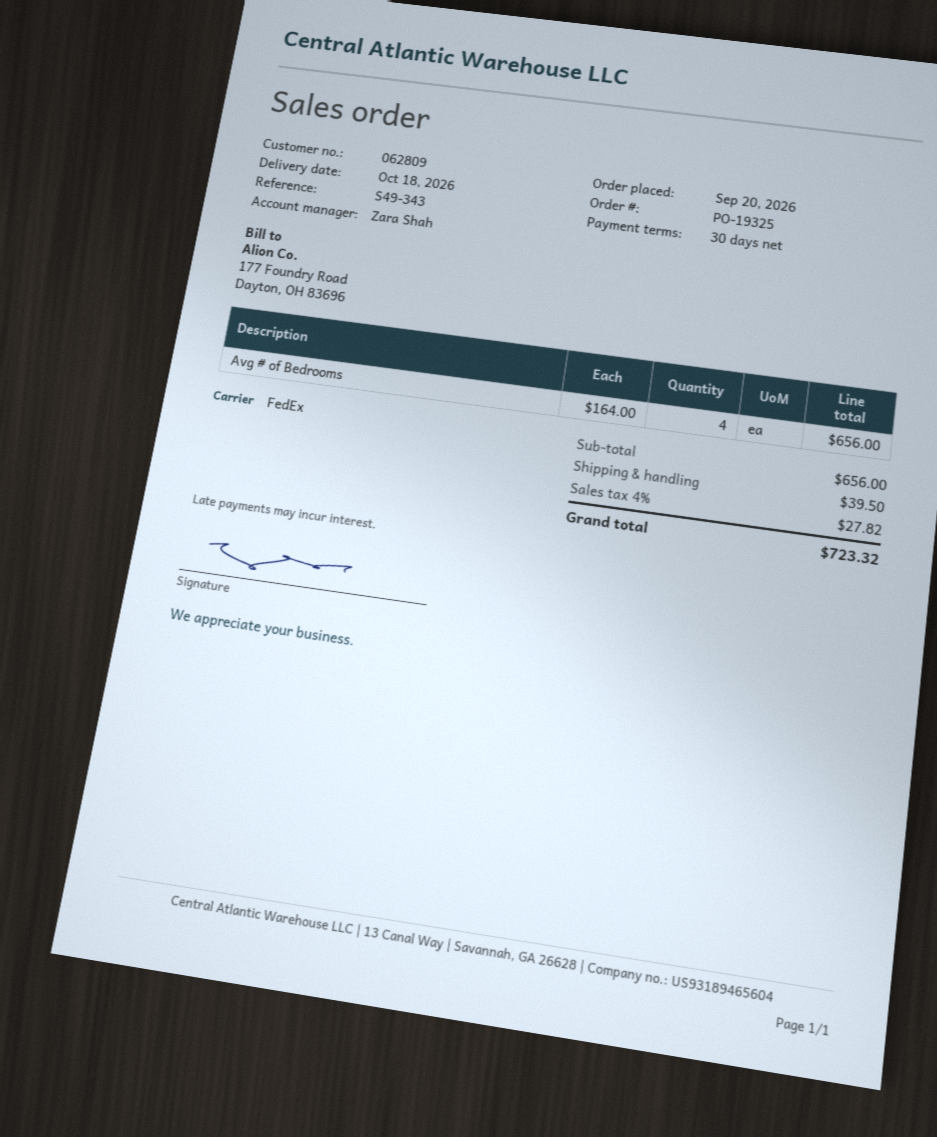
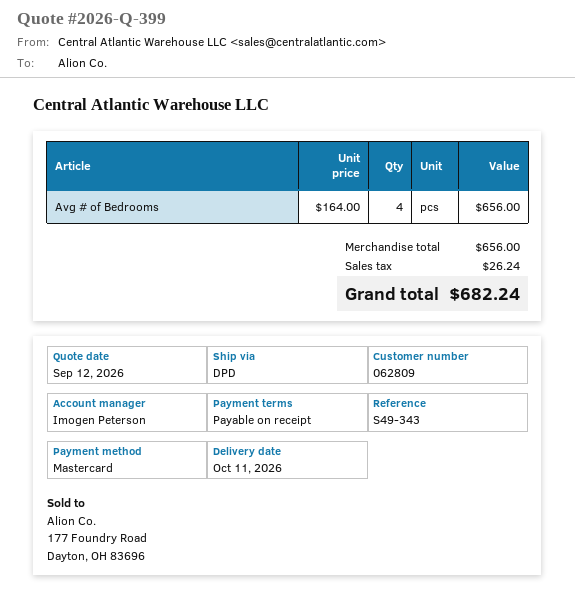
delivery date: 2026-10-18 -> 2026-10-11
payment terms: 30 days -> on receipt
sales rep: Zara Shah -> Imogen Peterson
shipping method: FedEx -> DPD
shipping: 39.50 -> none
tax: 27.82 -> 26.24
total: 723.32 -> 682.24

